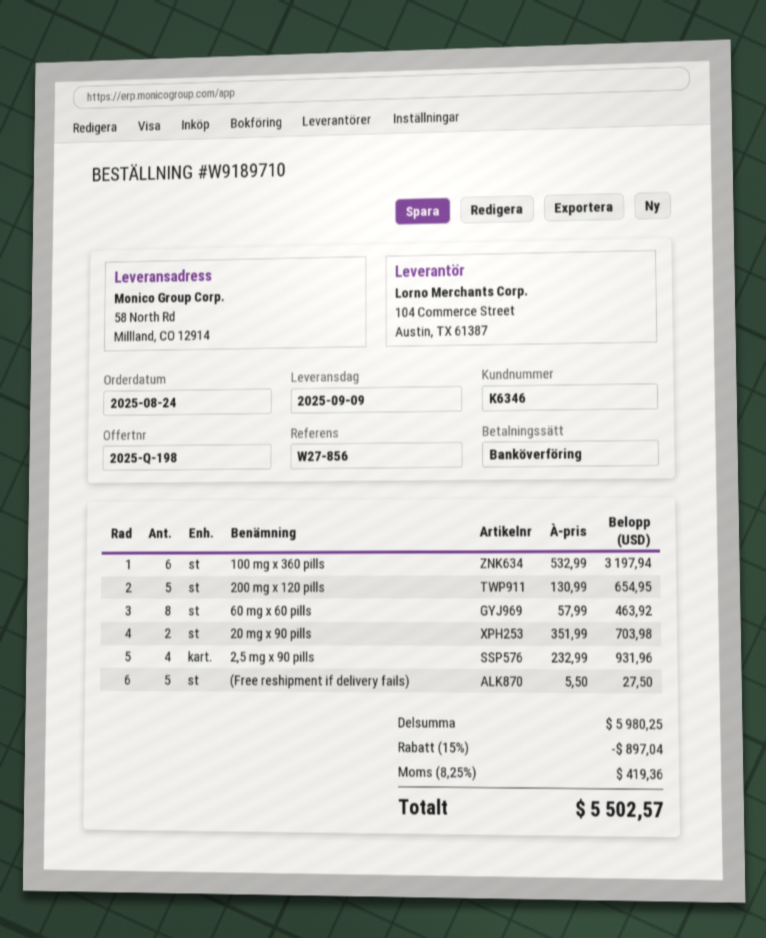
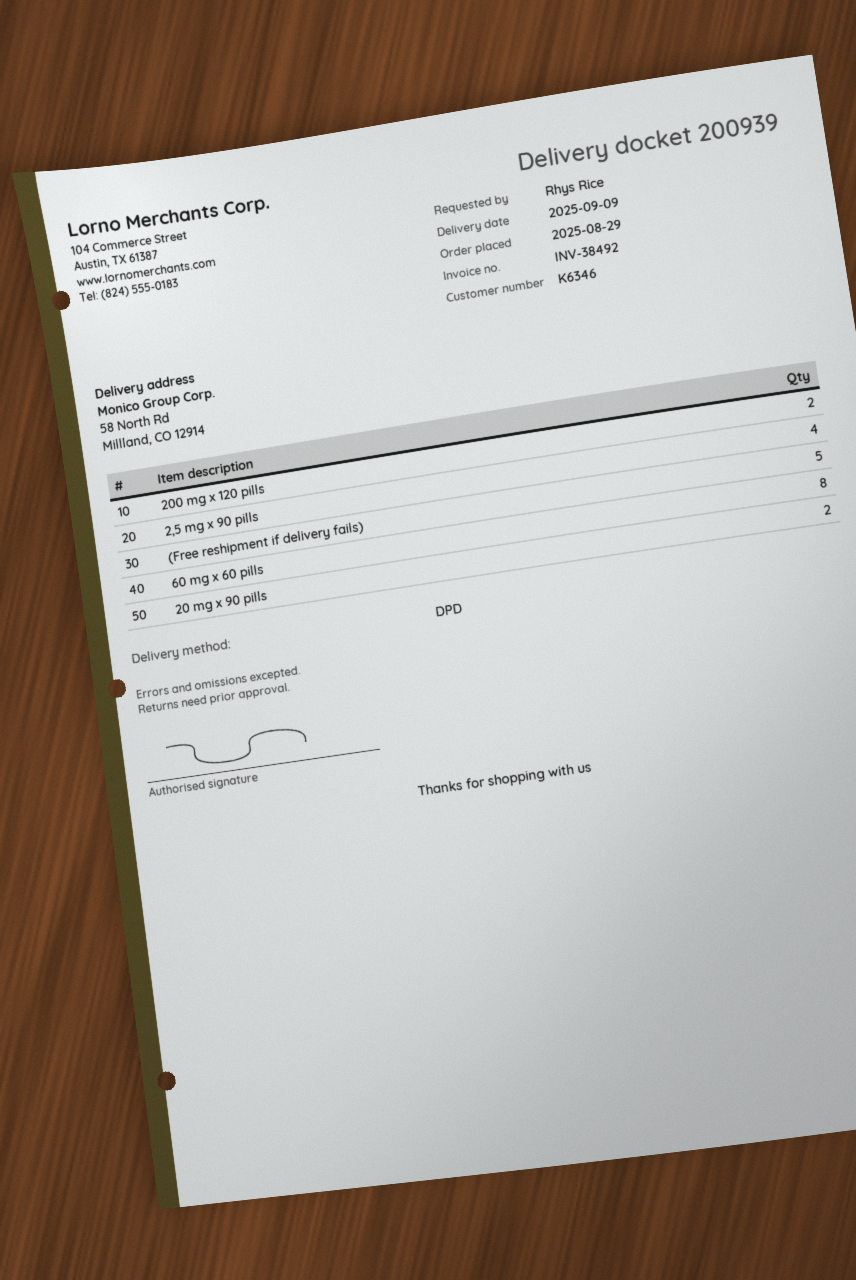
order date: 2025-08-24 -> 2025-08-29
100 mg x 360 pills: 6 -> none
200 mg x 120 pills: 5 -> 2

